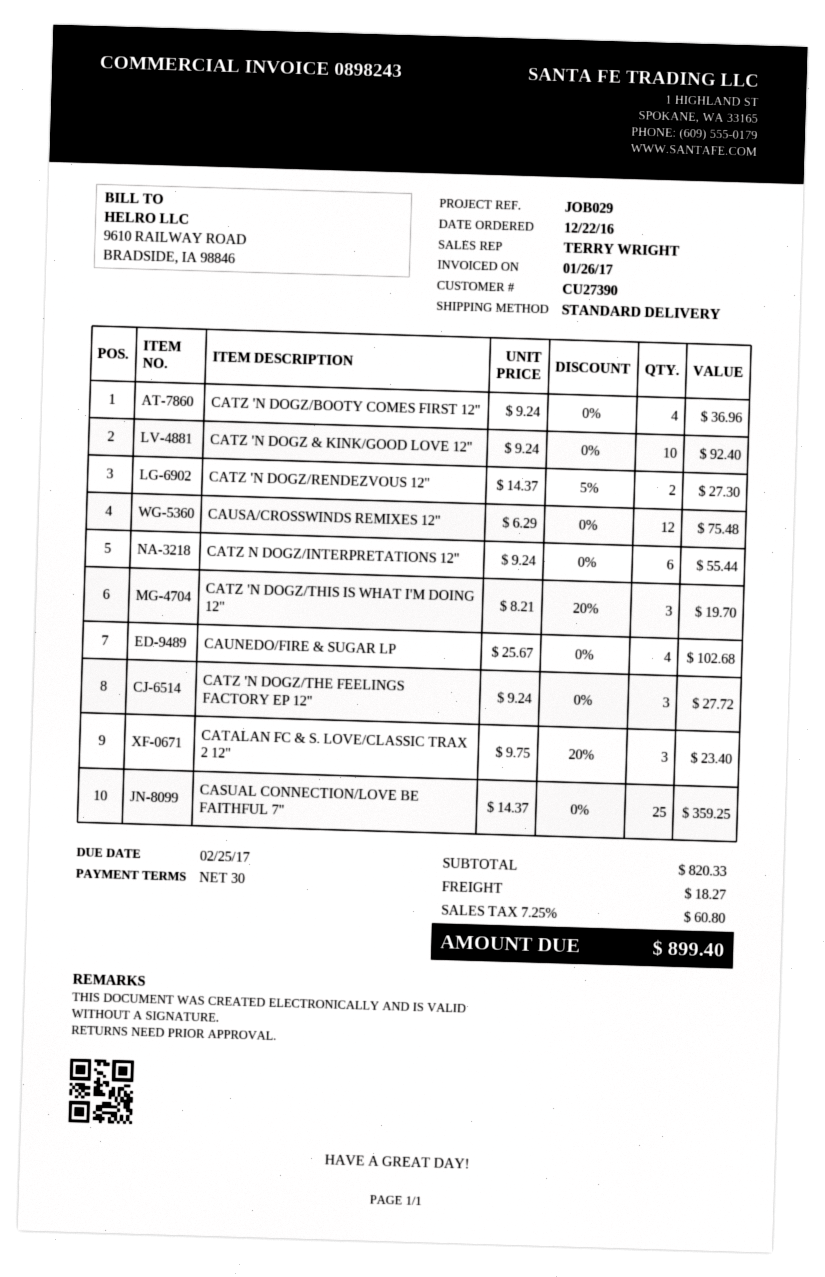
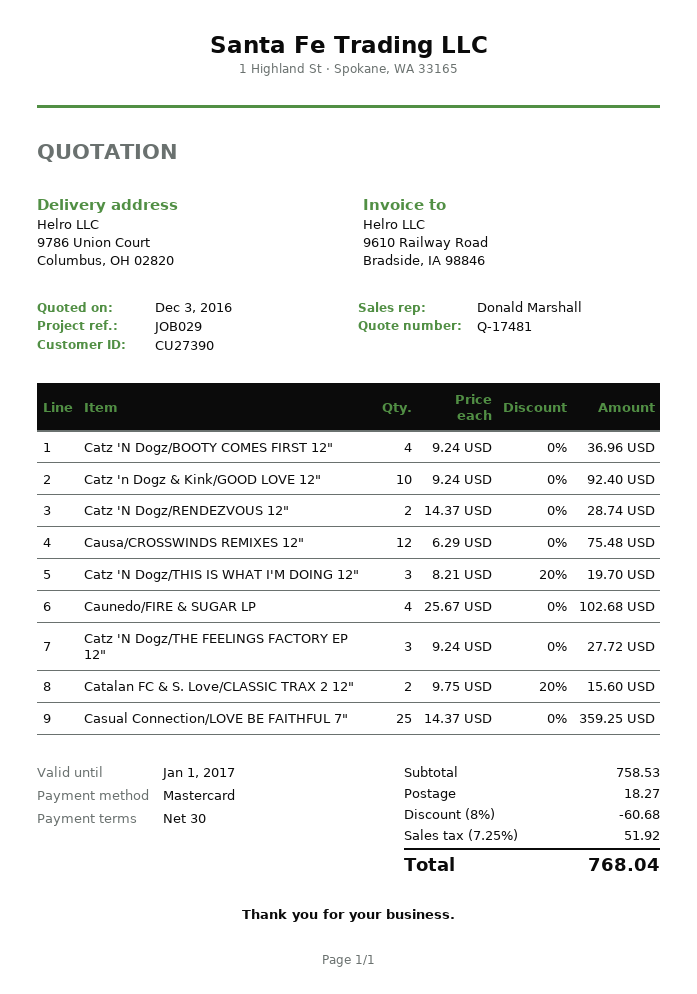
sales rep: TERRY WRIGHT -> Donald Marshall
CATZ 'N DOGZ/RENDEZVOUS 12": 2 x 14.37 - 5% = 27.30 -> 2 x 14.37 = 28.74
CATZ N DOGZ/INTERPRETATIONS 12": 6 x 9.24 = 55.44 -> none
CATALAN FC & S. LOVE/CLASSIC TRAX 2 12": 3 x 9.75 - 20% = 23.40 -> 2 x 9.75 - 20% = 15.60
subtotal: 820.33 -> 758.53
discount: none -> 8% = 60.68
tax: 7.25% = 60.80 -> 7.25% = 51.92
total: 899.40 -> 768.04

